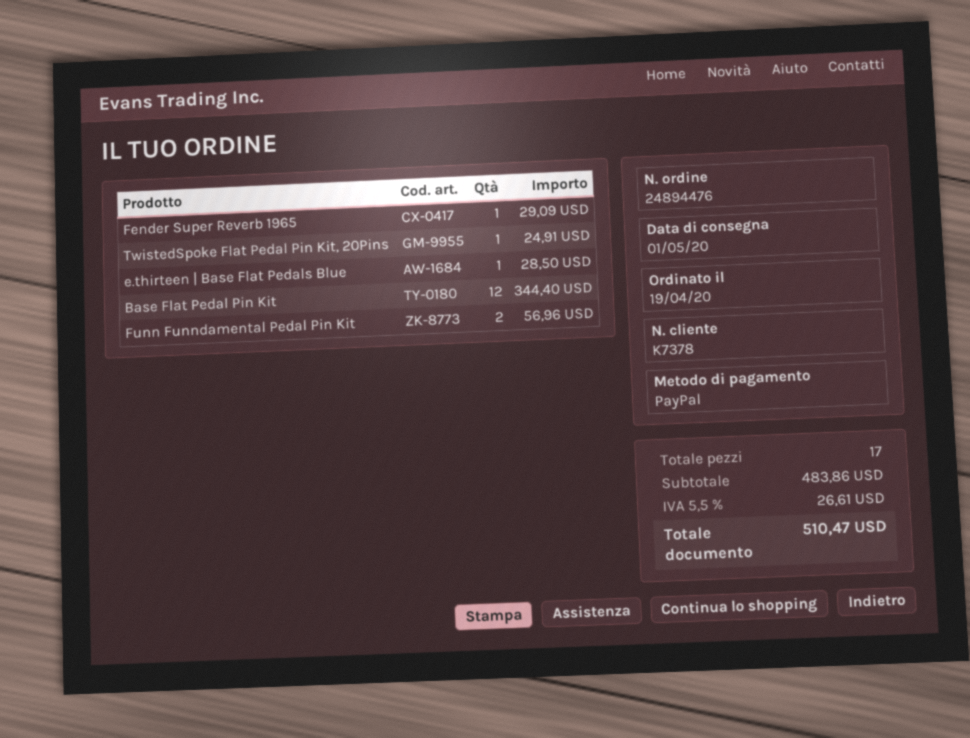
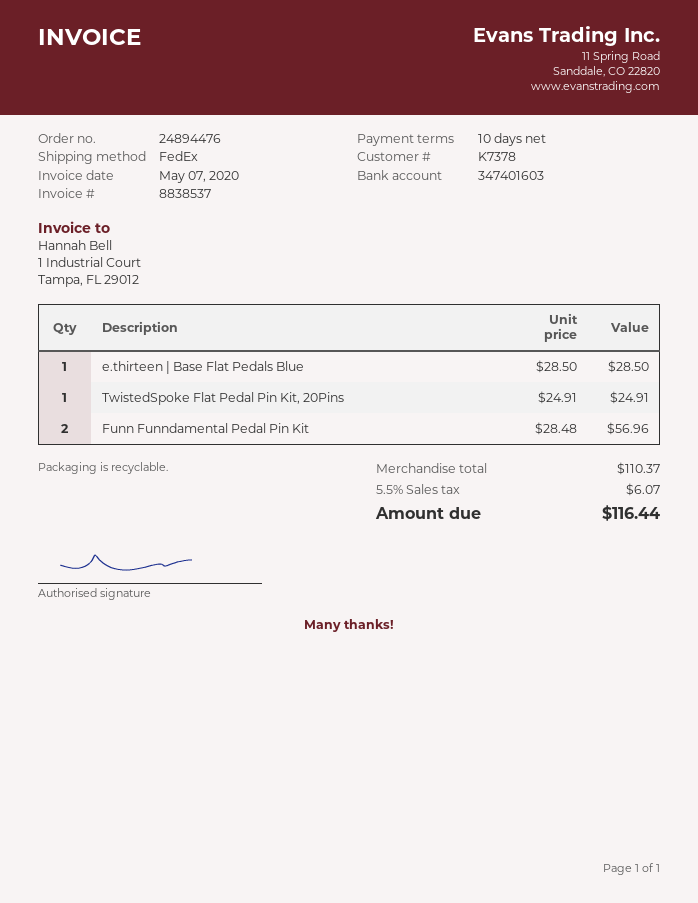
Fender Super Reverb 1965: 1 for 29.09 -> none
Base Flat Pedal Pin Kit: 12 for 344.40 -> none
subtotal: 483.86 -> 110.37
tax: 5.5% = 26.61 -> 5.5% = 6.07
total: 510.47 -> 116.44

